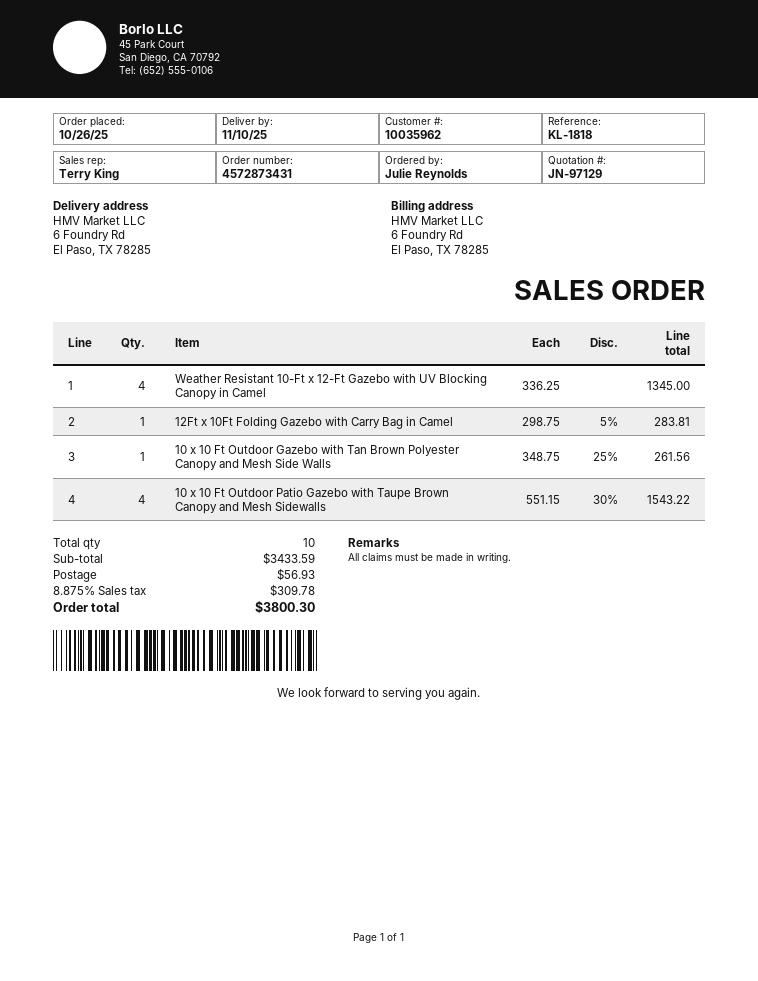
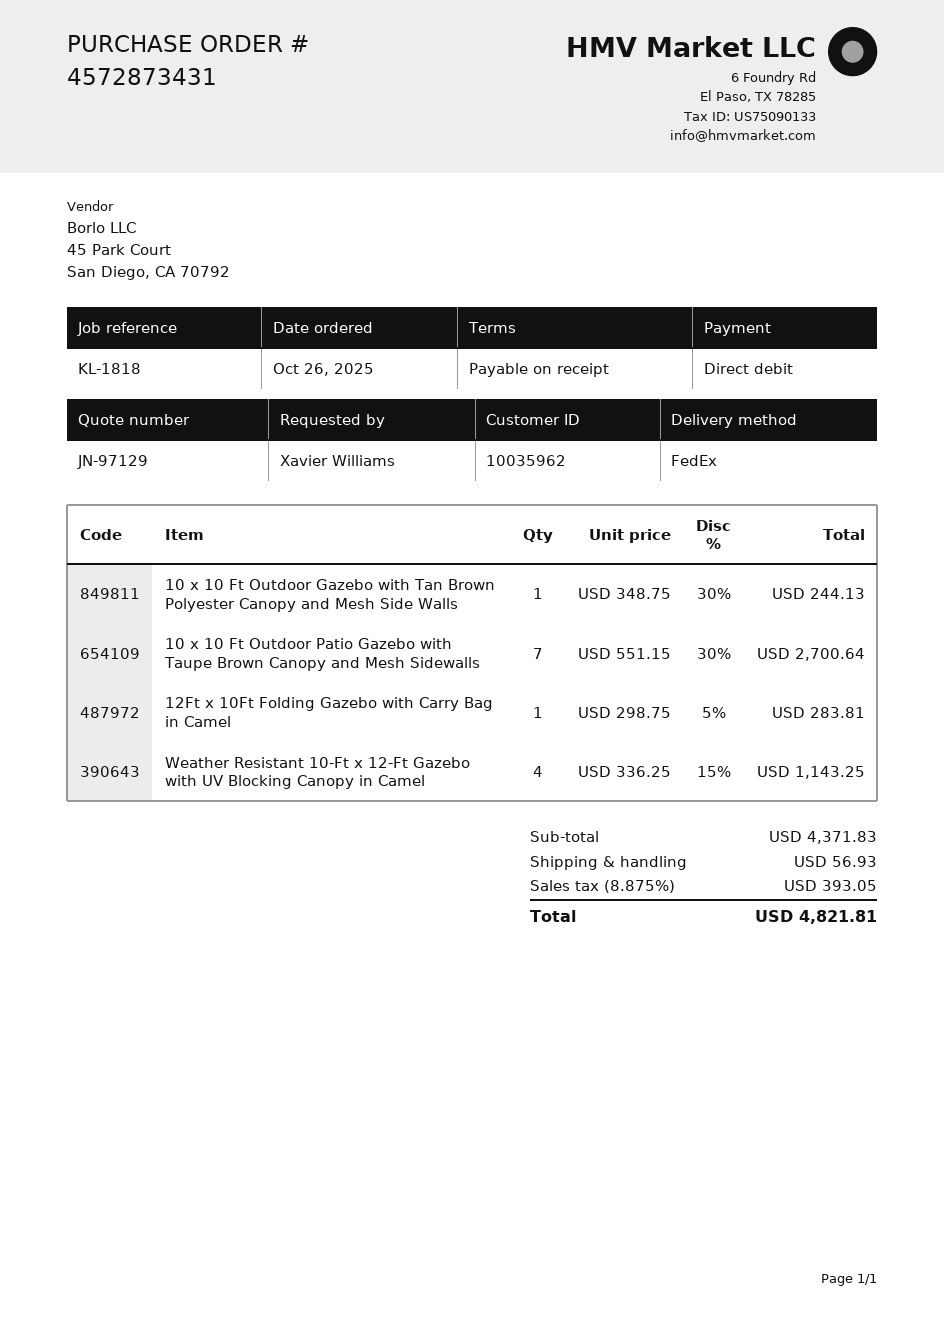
ordered by: Julie Reynolds -> Xavier Williams
Weather Resistant 10-Ft x 12-Ft Gazebo with UV Blocking Canopy in Camel: 4 x 336.25 = 1345.00 -> 4 x 336.25 - 15% = 1143.25
10 x 10 Ft Outdoor Gazebo with Tan Brown Polyester Canopy and Mesh Side Walls: 1 x 348.75 - 25% = 261.56 -> 1 x 348.75 - 30% = 244.13
10 x 10 Ft Outdoor Patio Gazebo with Taupe Brown Canopy and Mesh Sidewalls: 4 x 551.15 - 30% = 1543.22 -> 7 x 551.15 - 30% = 2700.64
subtotal: 3433.59 -> 4371.83
tax: 8.875% = 309.78 -> 8.875% = 393.05
total: 3800.30 -> 4821.81

